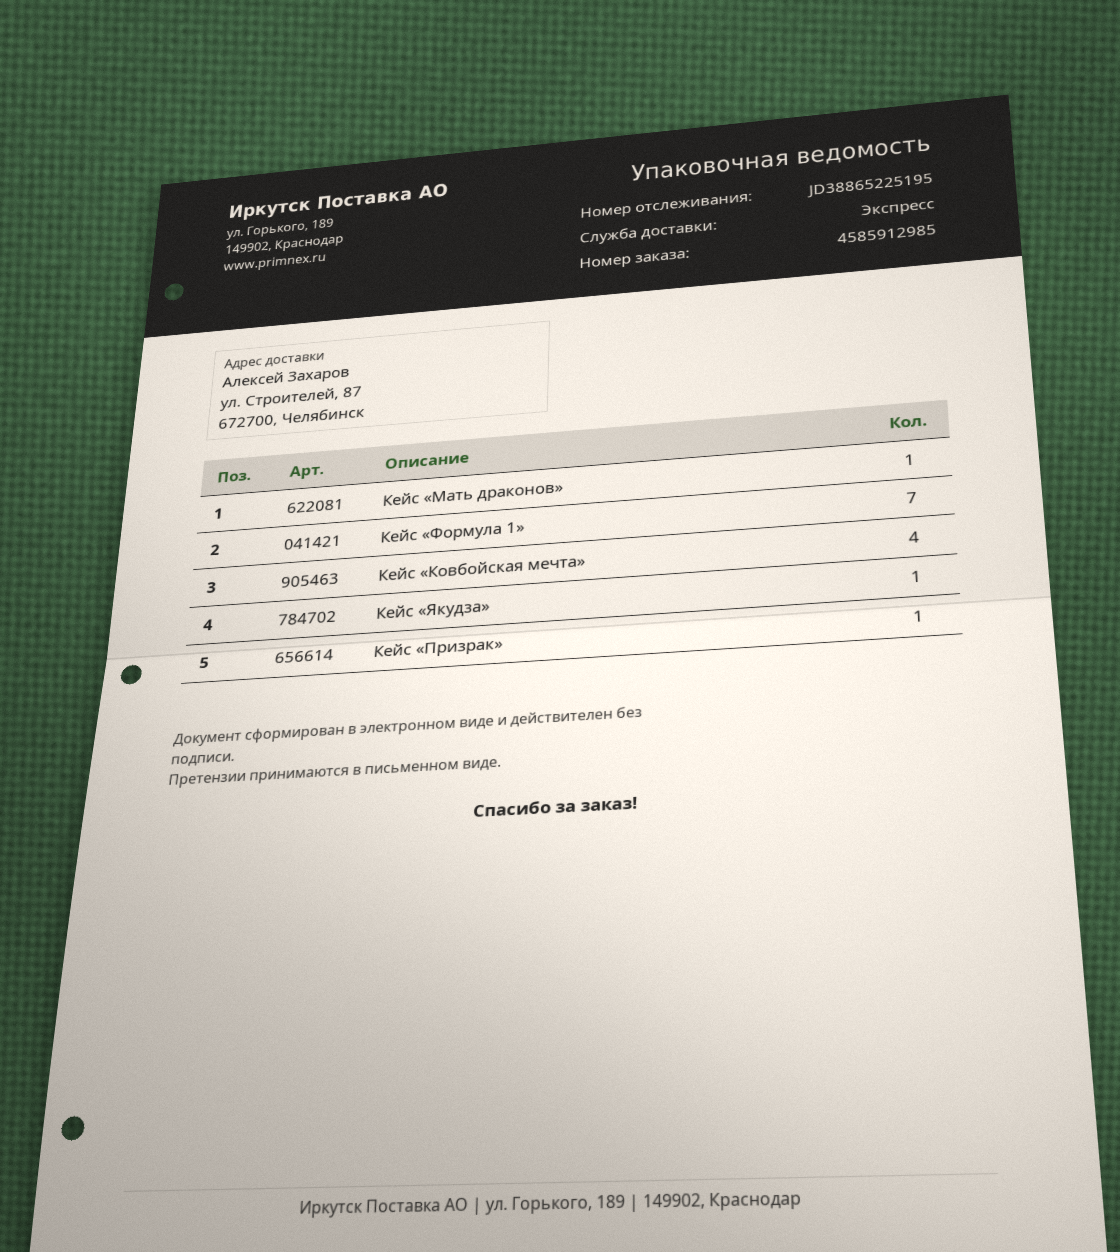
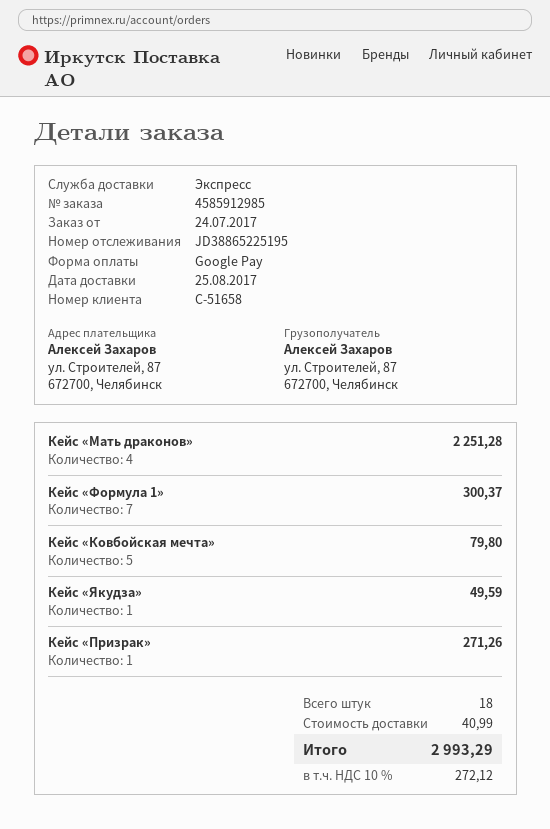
Кейс «Мать драконов»: 1 -> 4
Кейс «Ковбойская мечта»: 4 -> 5

